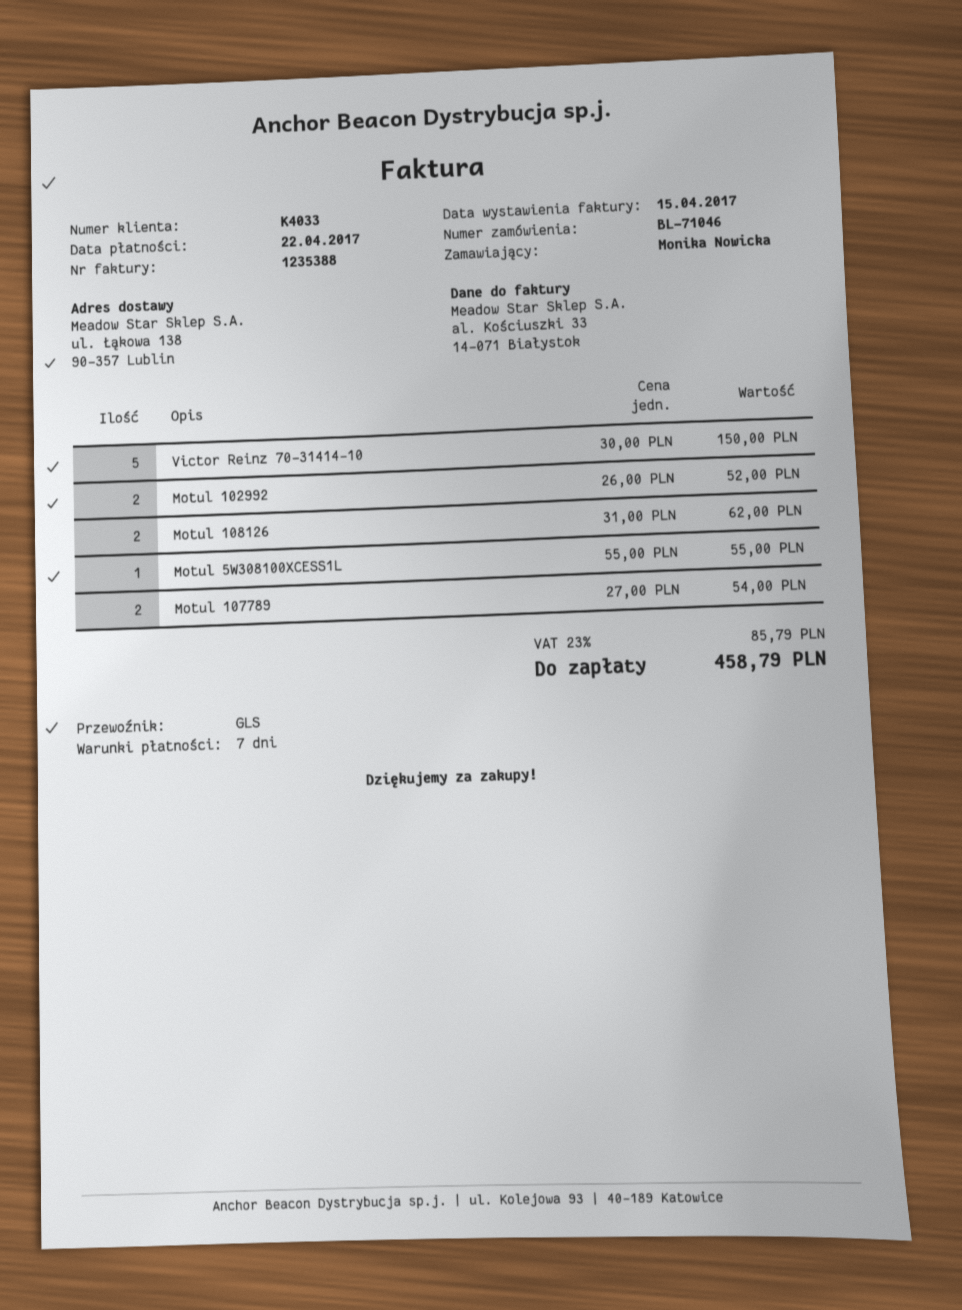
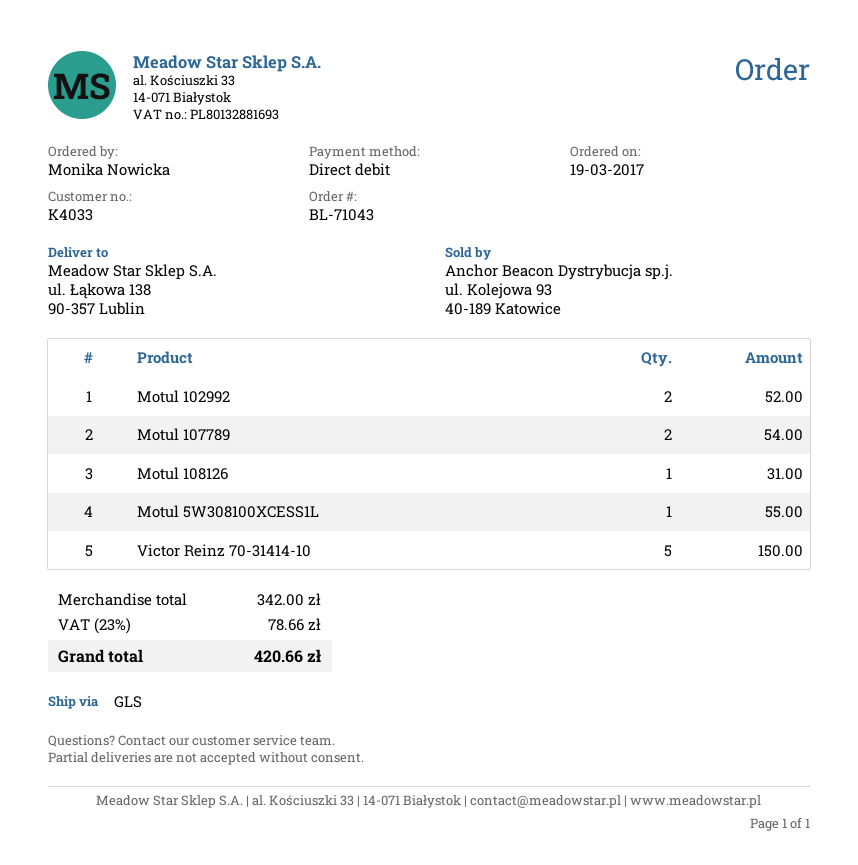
order number: BL-71046 -> BL-71043
Motul 108126: 2 for 62.00 -> 1 for 31.00
tax: 23% = 85.79 -> 23% = 78.66
total: 458.79 -> 420.66

